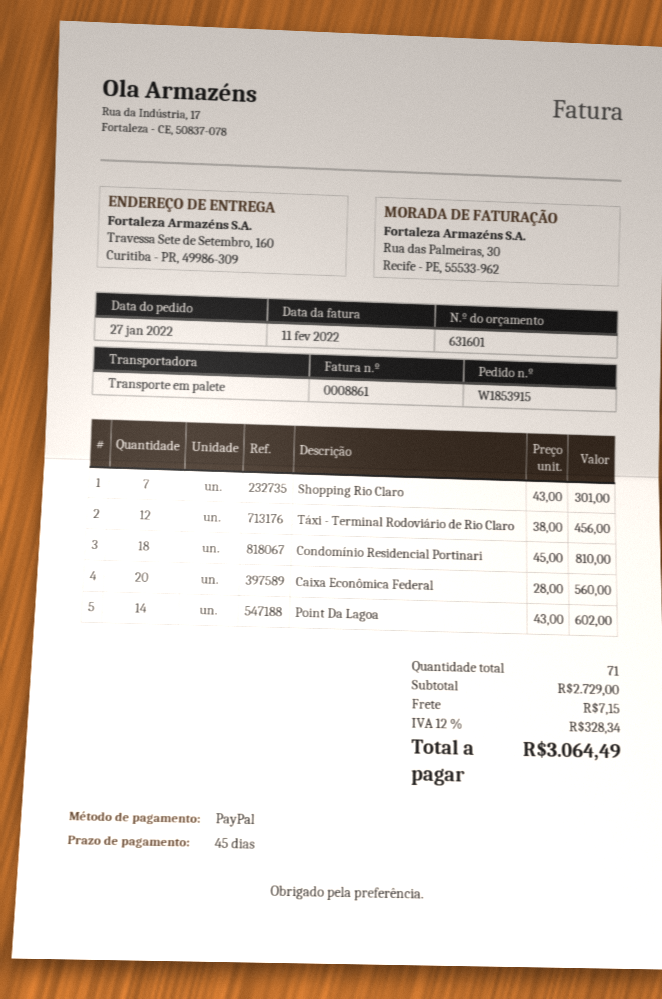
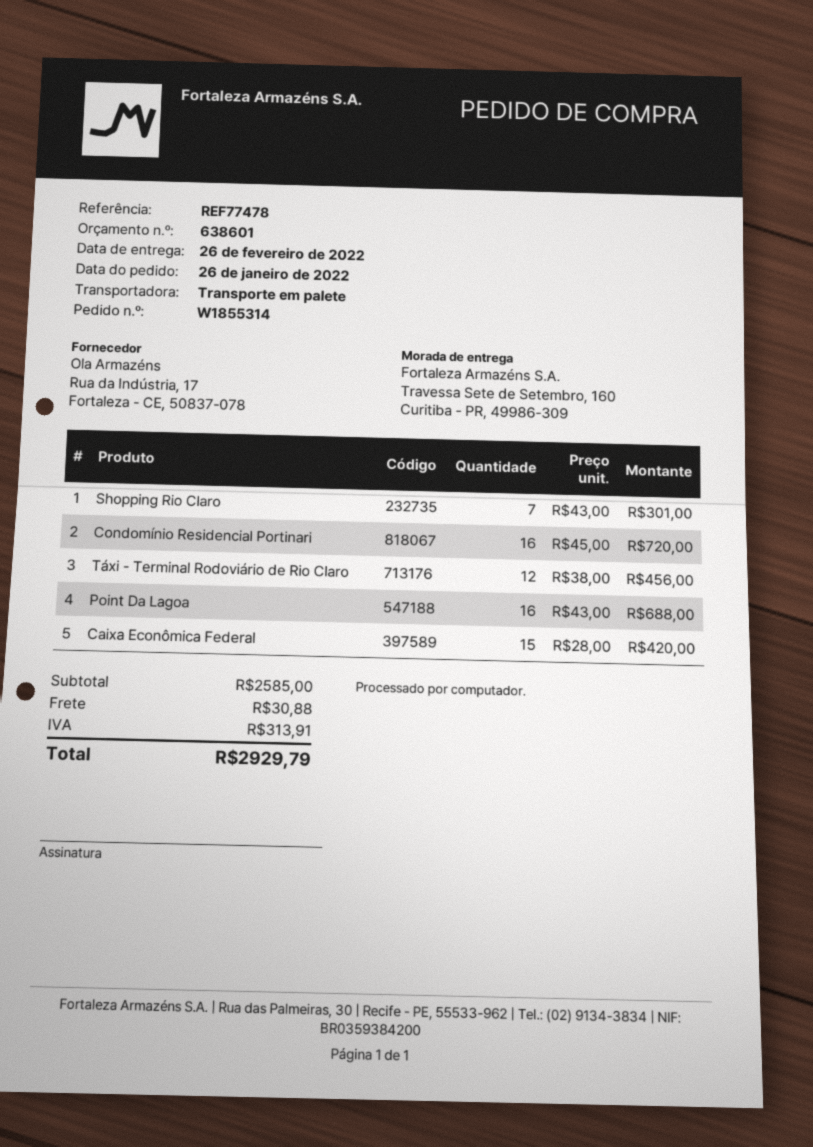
quote number: 631601 -> 638601
order number: W1853915 -> W1855314
order date: 2022-01-27 -> 2022-01-26
Condomínio Residencial Portinari: 18 x 45.00 = 810.00 -> 16 x 45.00 = 720.00
Caixa Econômica Federal: 20 x 28.00 = 560.00 -> 15 x 28.00 = 420.00
Point Da Lagoa: 14 x 43.00 = 602.00 -> 16 x 43.00 = 688.00
subtotal: 2729.00 -> 2585.00
shipping: 7.15 -> 30.88
tax: 328.34 -> 313.91
total: 3064.49 -> 2929.79

